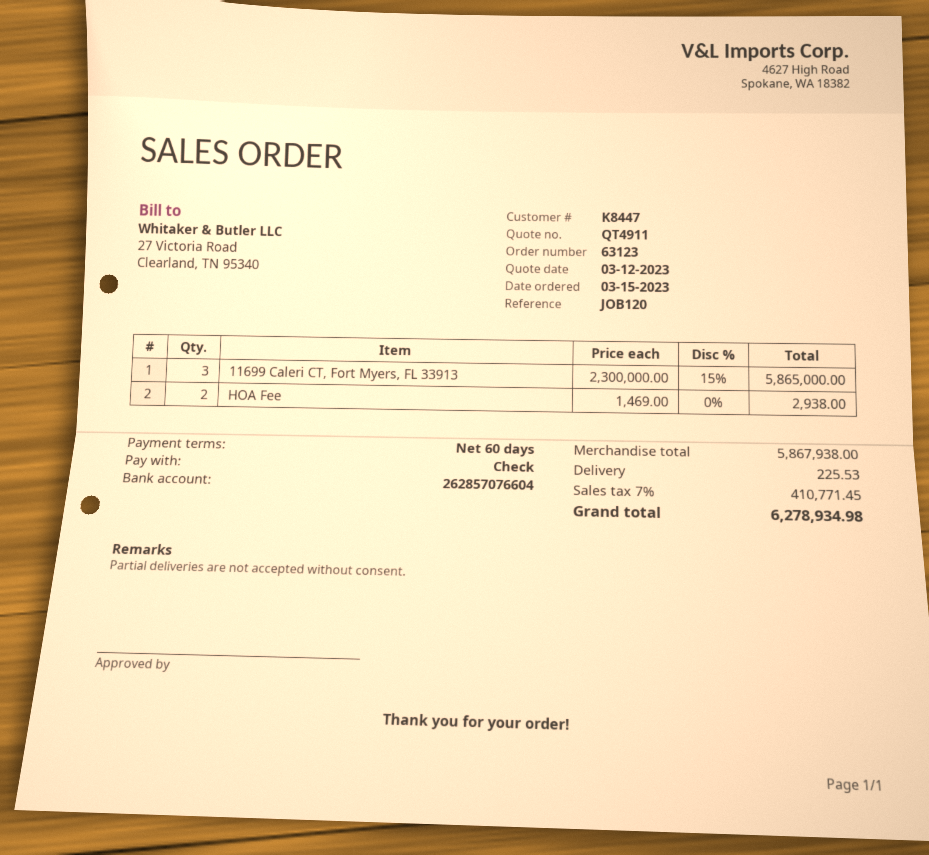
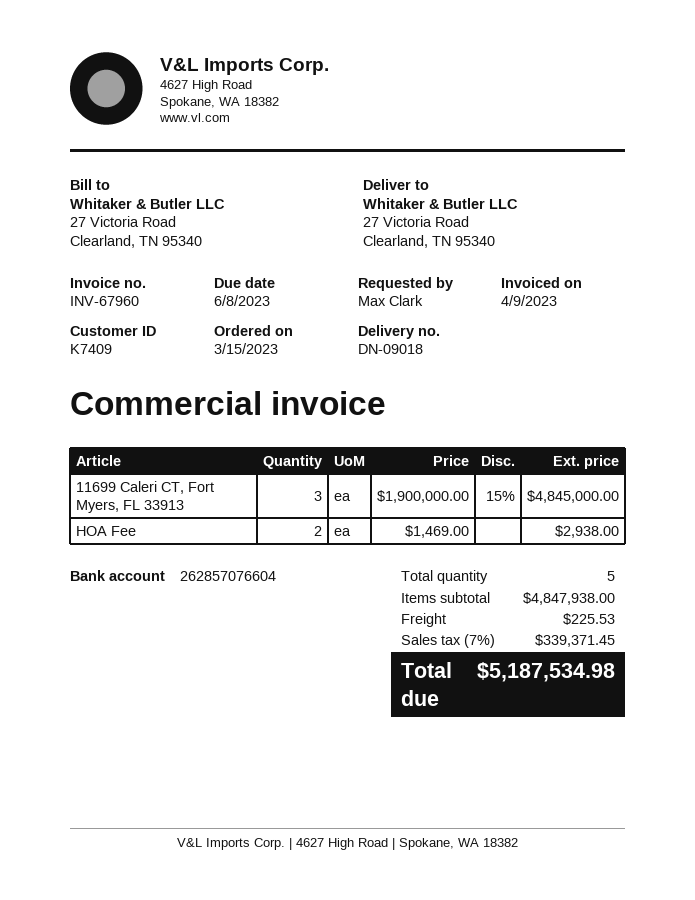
customer number: K8447 -> K7409
11699 Caleri CT, Fort Myers, FL 33913: 3 x 2300000.00 - 15% = 5865000.00 -> 3 x 1900000.00 - 15% = 4845000.00
subtotal: 5867938.00 -> 4847938.00
tax: 7% = 410771.45 -> 7% = 339371.45
total: 6278934.98 -> 5187534.98

